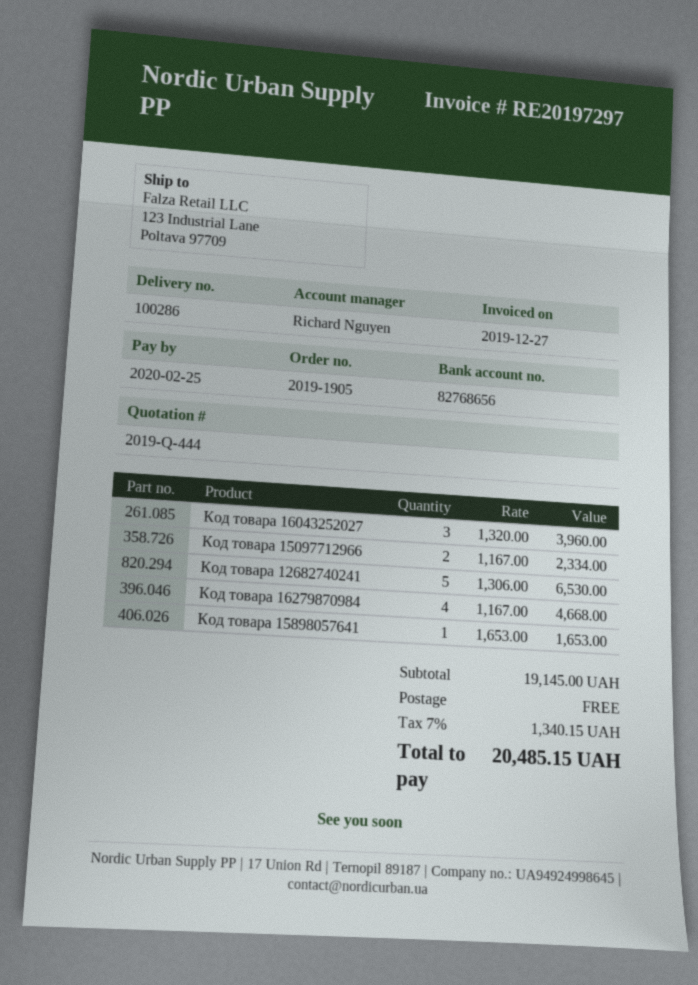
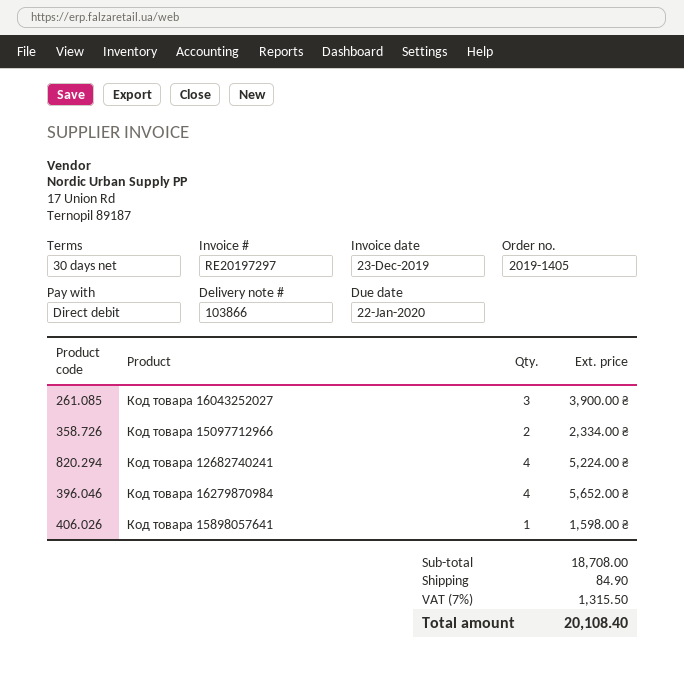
order number: 2019-1905 -> 2019-1405
delivery note number: 100286 -> 103866
invoice date: 2019-12-27 -> 2019-12-23
due date: 2020-02-25 -> 2020-01-22
Код товара 16043252027: 3 for 3960.00 -> 3 for 3900.00
Код товара 12682740241: 5 for 6530.00 -> 4 for 5224.00
Код товара 16279870984: 4 for 4668.00 -> 4 for 5652.00
Код товара 15898057641: 1 for 1653.00 -> 1 for 1598.00
subtotal: 19145.00 -> 18708.00
shipping: 0.00 -> 84.90
tax: 7% = 1340.15 -> 7% = 1315.50
total: 20485.15 -> 20108.40

